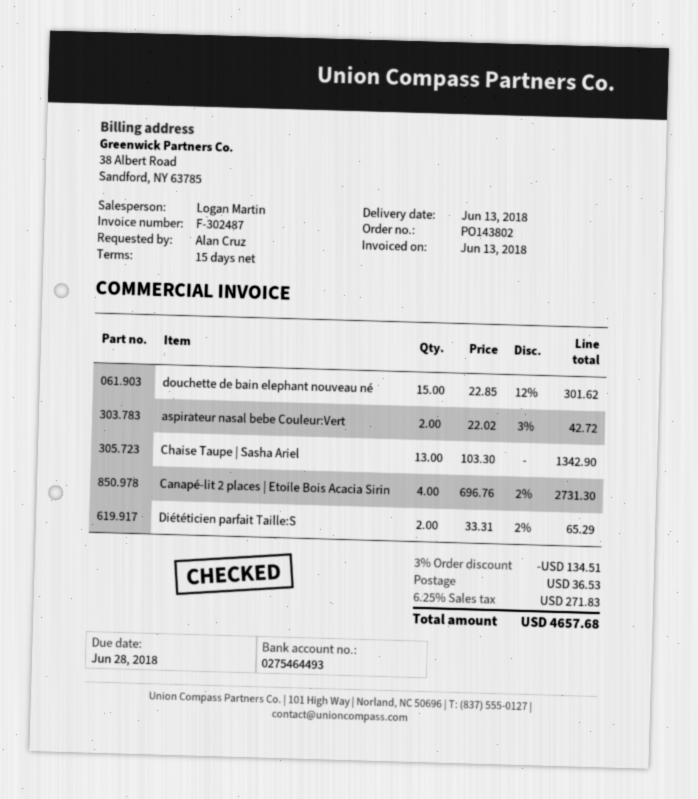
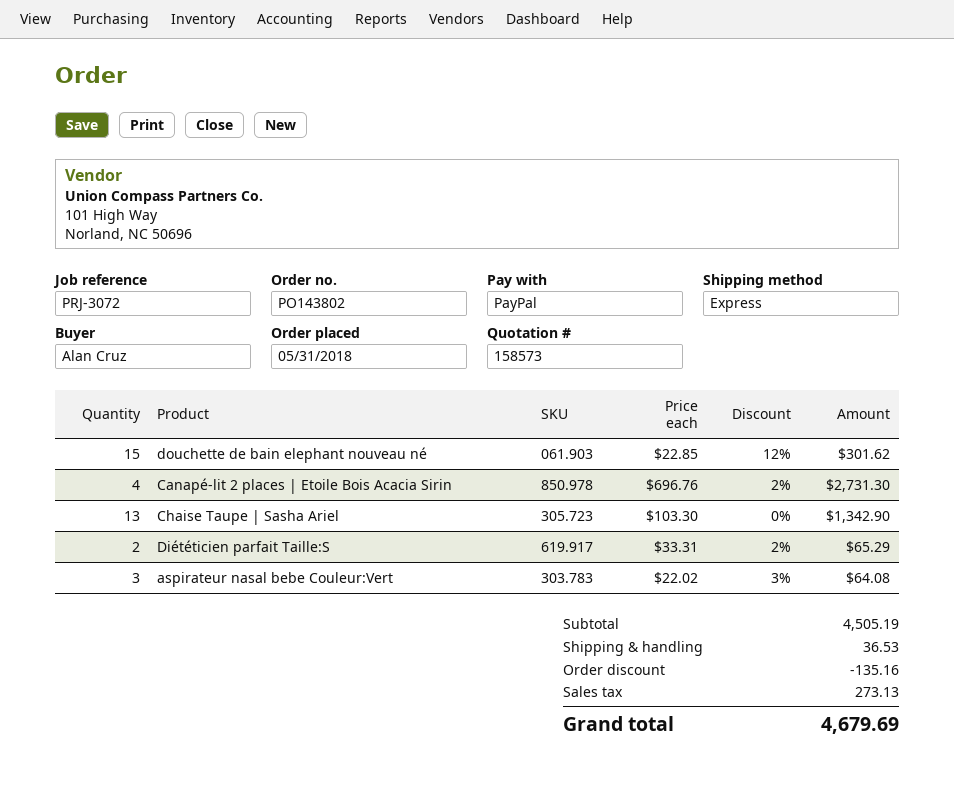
aspirateur nasal bebe Couleur:Vert: 2 x 22.02 - 3% = 42.72 -> 3 x 22.02 - 3% = 64.08
discount: 134.51 -> 135.16
tax: 271.83 -> 273.13
total: 4657.68 -> 4679.69

